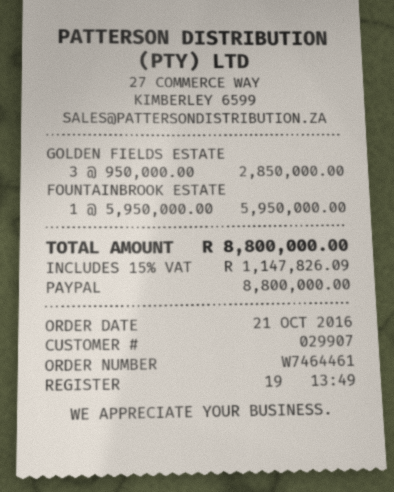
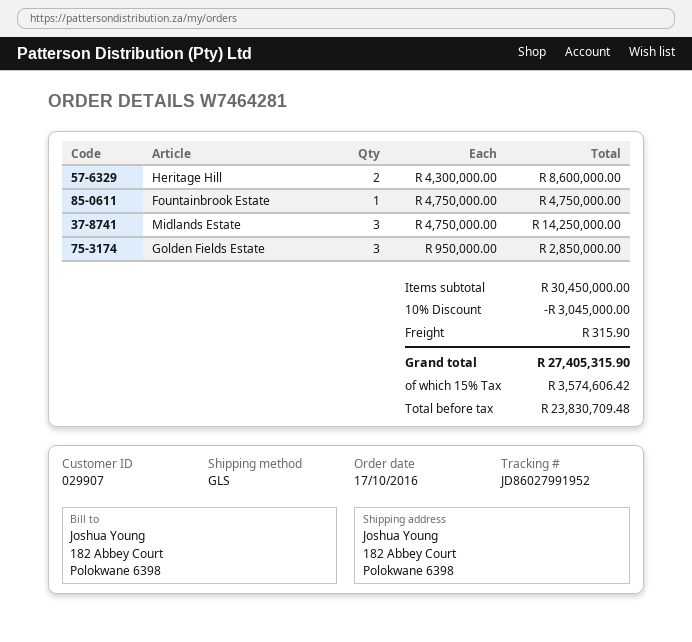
order number: W7464461 -> W7464281
order date: 2016-10-21 -> 2016-10-17
FOUNTAINBROOK ESTATE: 1 x 5950000.00 = 5950000.00 -> 1 x 4750000.00 = 4750000.00
Heritage Hill: none -> 2 x 4300000.00 = 8600000.00
Midlands Estate: none -> 3 x 4750000.00 = 14250000.00
discount: none -> 10% = 3045000.00
shipping: none -> 315.90
tax: 15% = 1147826.09 -> 15% = 3574606.42
total: 8800000.00 -> 27405315.90

